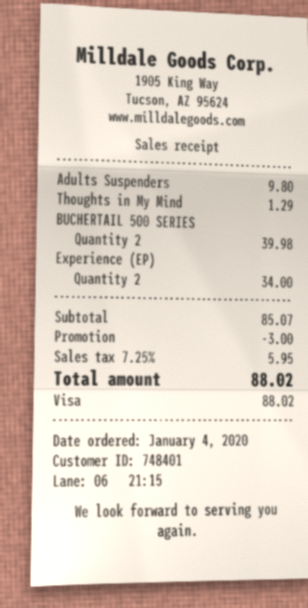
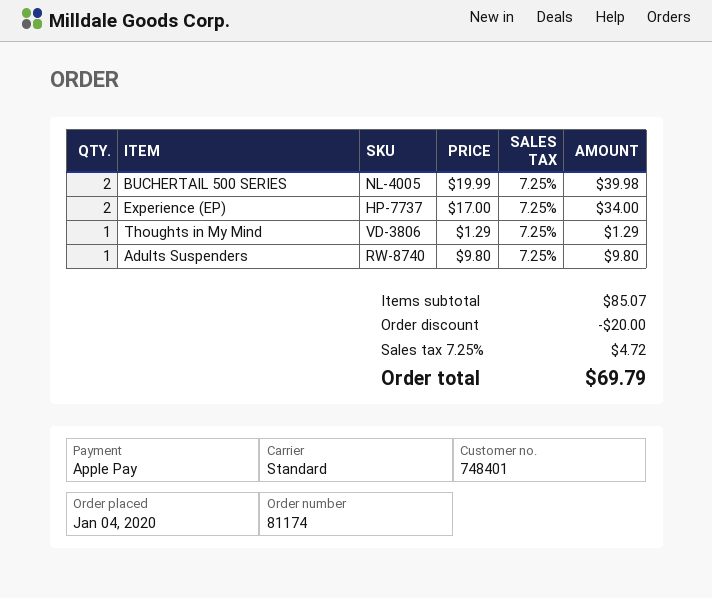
payment method: Visa -> Apple Pay
discount: 3.00 -> 20.00
tax: 7.25% = 5.95 -> 7.25% = 4.72
total: 88.02 -> 69.79

